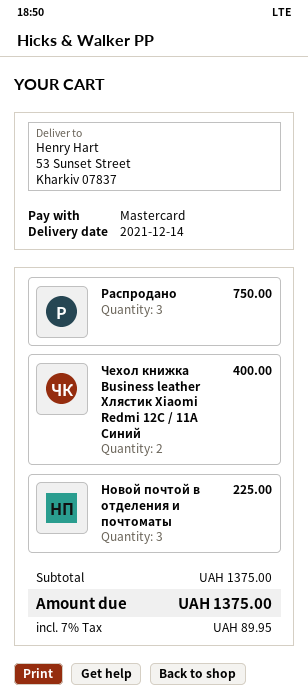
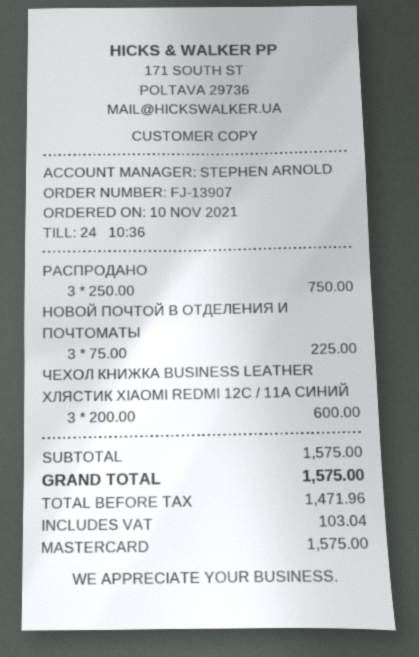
Чехол книжка Business leather Хлястик Xiaomi Redmi 12C / 11A Синий: 2 for 400.00 -> 3 for 600.00
subtotal: 1375.00 -> 1575.00
tax: 89.95 -> 103.04
total: 1375.00 -> 1575.00

